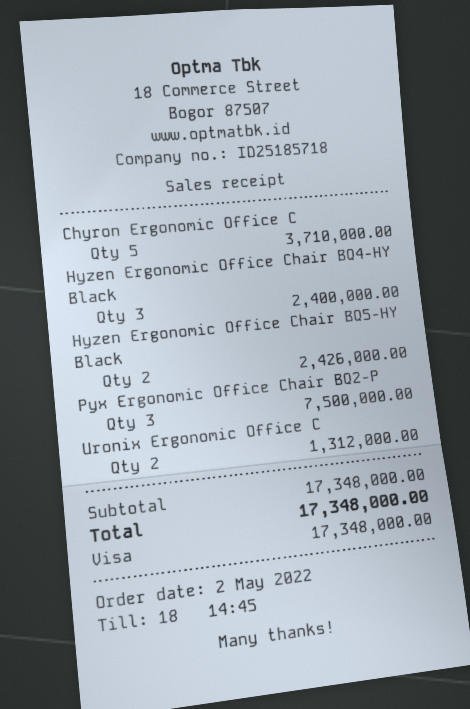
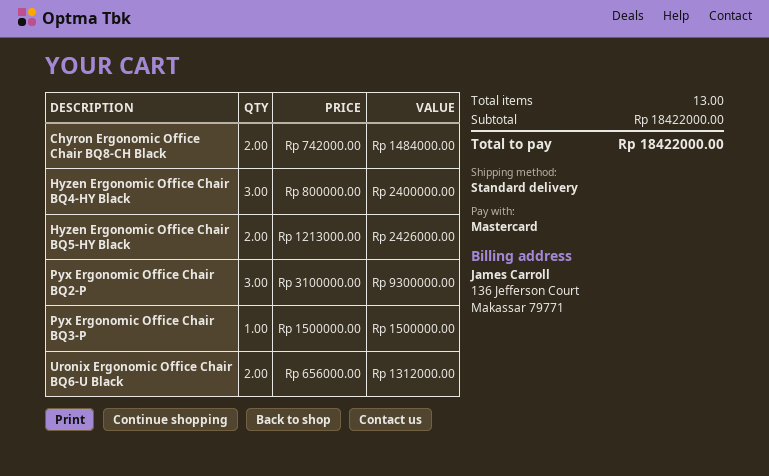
payment method: Visa -> Mastercard
Chyron Ergonomic Office C: 5 for 3710000.00 -> 2 for 1484000.00
Pyx Ergonomic Office Chair BQ2-P: 3 for 7500000.00 -> 3 for 9300000.00
Pyx Ergonomic Office Chair BQ3-P: none -> 1 for 1500000.00
subtotal: 17348000.00 -> 18422000.00
total: 17348000.00 -> 18422000.00

